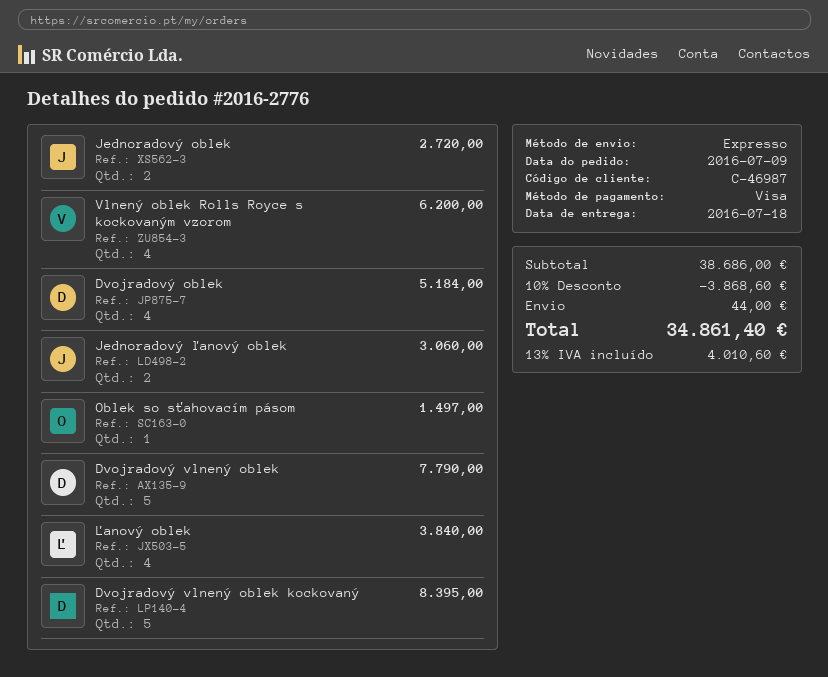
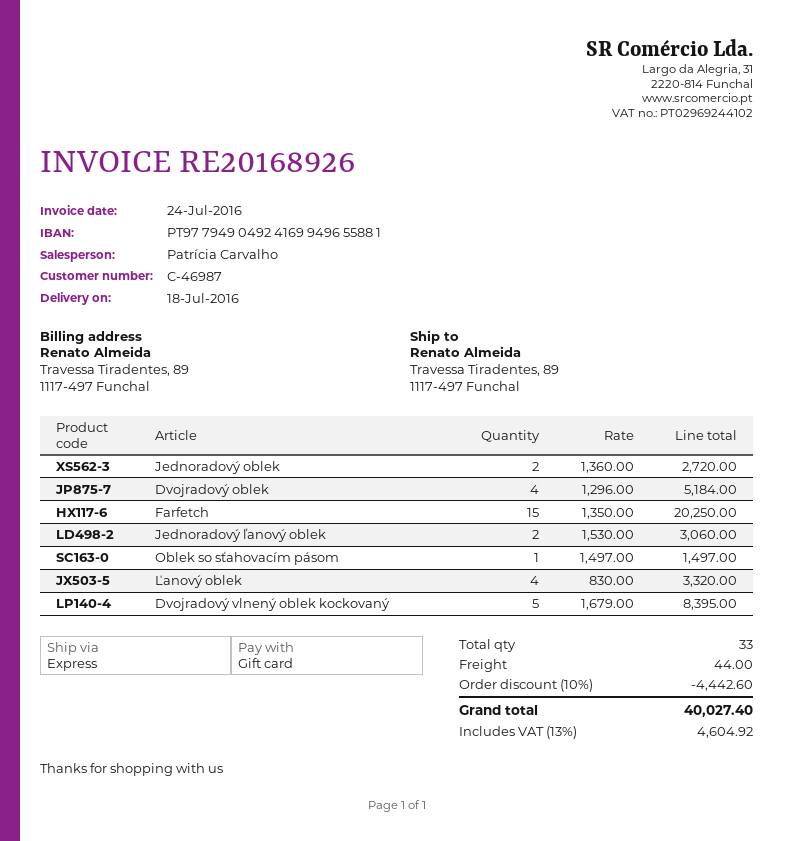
payment method: Visa -> gift card
Vlnený oblek Rolls Royce s kockovaným vzorom: 4 for 6200.00 -> none
Dvojradový vlnený oblek: 5 for 7790.00 -> none
Ľanový oblek: 4 for 3840.00 -> 4 for 3320.00
Farfetch: none -> 15 for 20250.00
discount: 10% = 3868.60 -> 10% = 4442.60
tax: 13% = 4010.60 -> 13% = 4604.92
total: 34861.40 -> 40027.40

